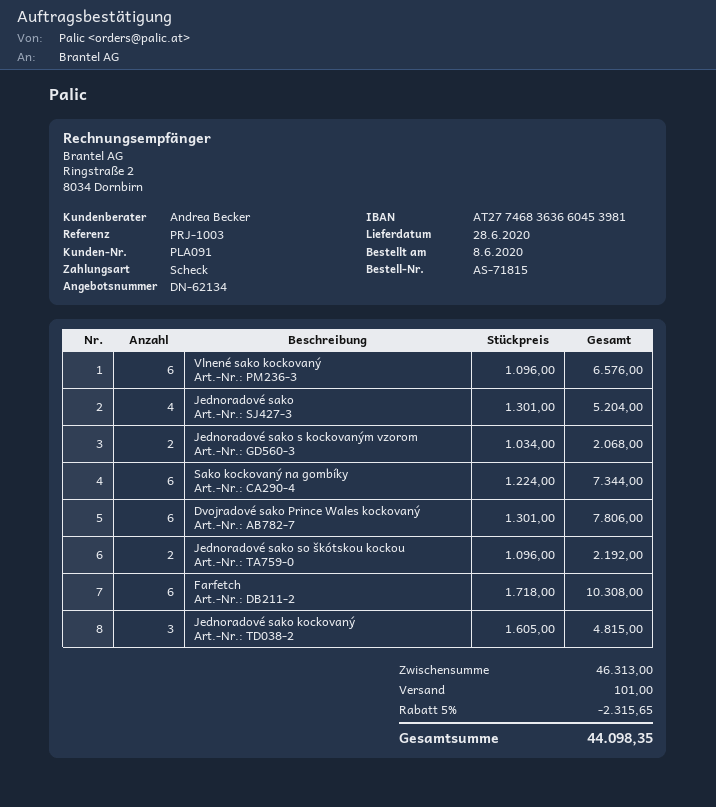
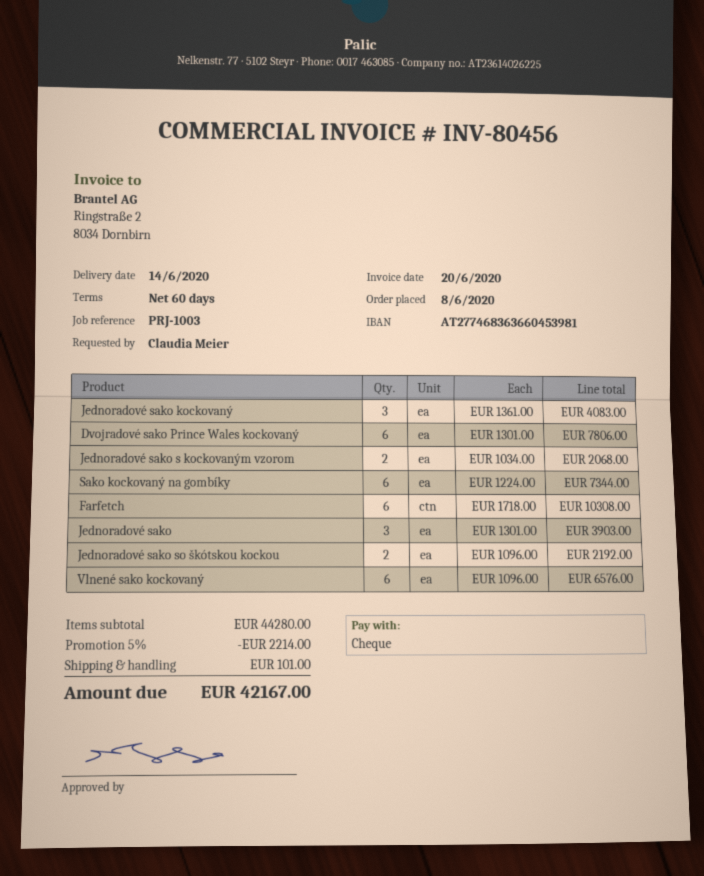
delivery date: 2020-06-28 -> 2020-06-14
Jednoradové sako: 4 x 1301.00 = 5204.00 -> 3 x 1301.00 = 3903.00
Jednoradové sako kockovaný: 3 x 1605.00 = 4815.00 -> 3 x 1361.00 = 4083.00
subtotal: 46313.00 -> 44280.00
discount: 5% = 2315.65 -> 5% = 2214.00
total: 44098.35 -> 42167.00

